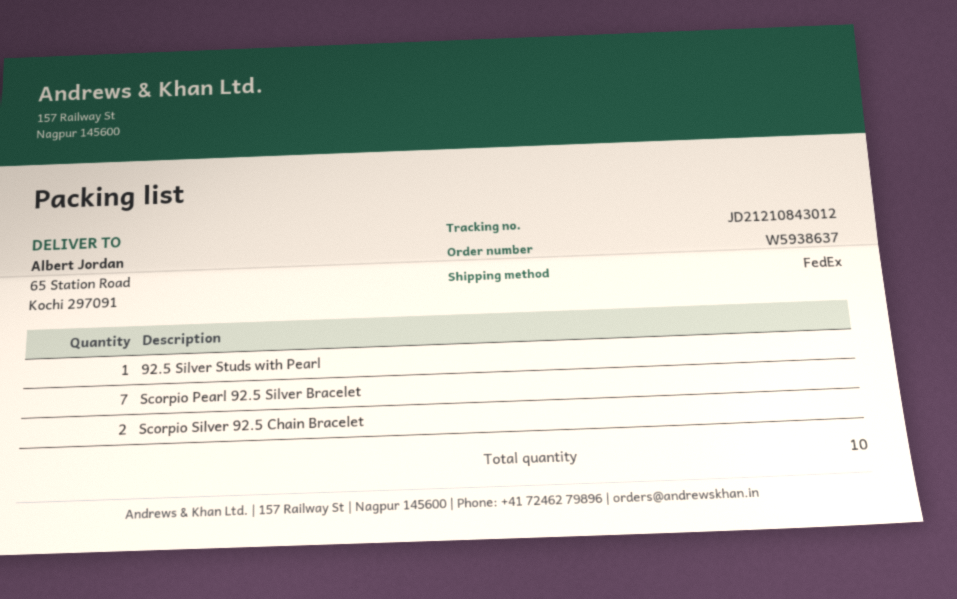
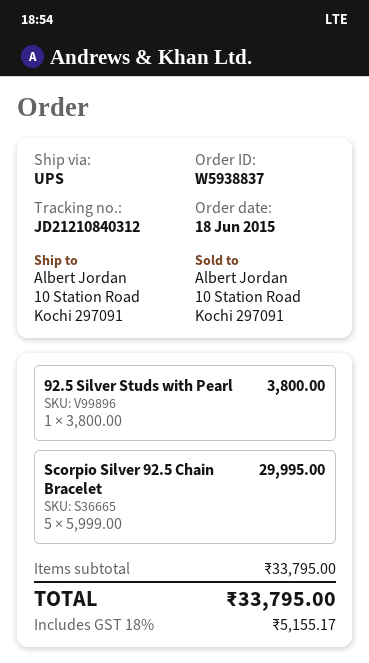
order number: W5938637 -> W5938837
shipping method: FedEx -> UPS
tracking number: JD21210843012 -> JD21210840312
ship to: 65 Station Road, Kochi 297091 -> 10 Station Road, Kochi 297091
Scorpio Pearl 92.5 Silver Bracelet: 7 -> none
Scorpio Silver 92.5 Chain Bracelet: 2 -> 5

